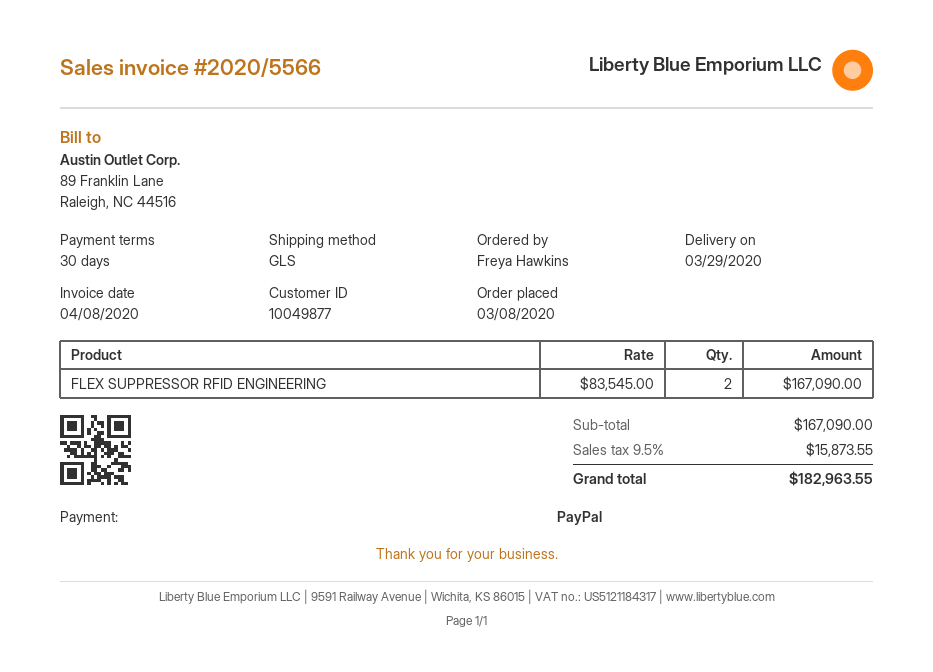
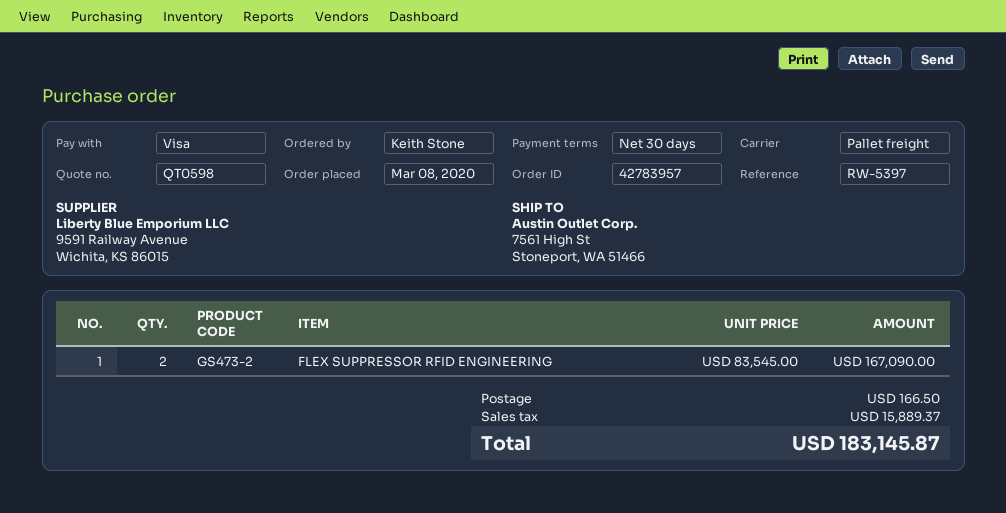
ordered by: Freya Hawkins -> Keith Stone
payment method: PayPal -> Visa
shipping method: GLS -> pallet freight
shipping: none -> 166.50
tax: 15873.55 -> 15889.37
total: 182963.55 -> 183145.87

